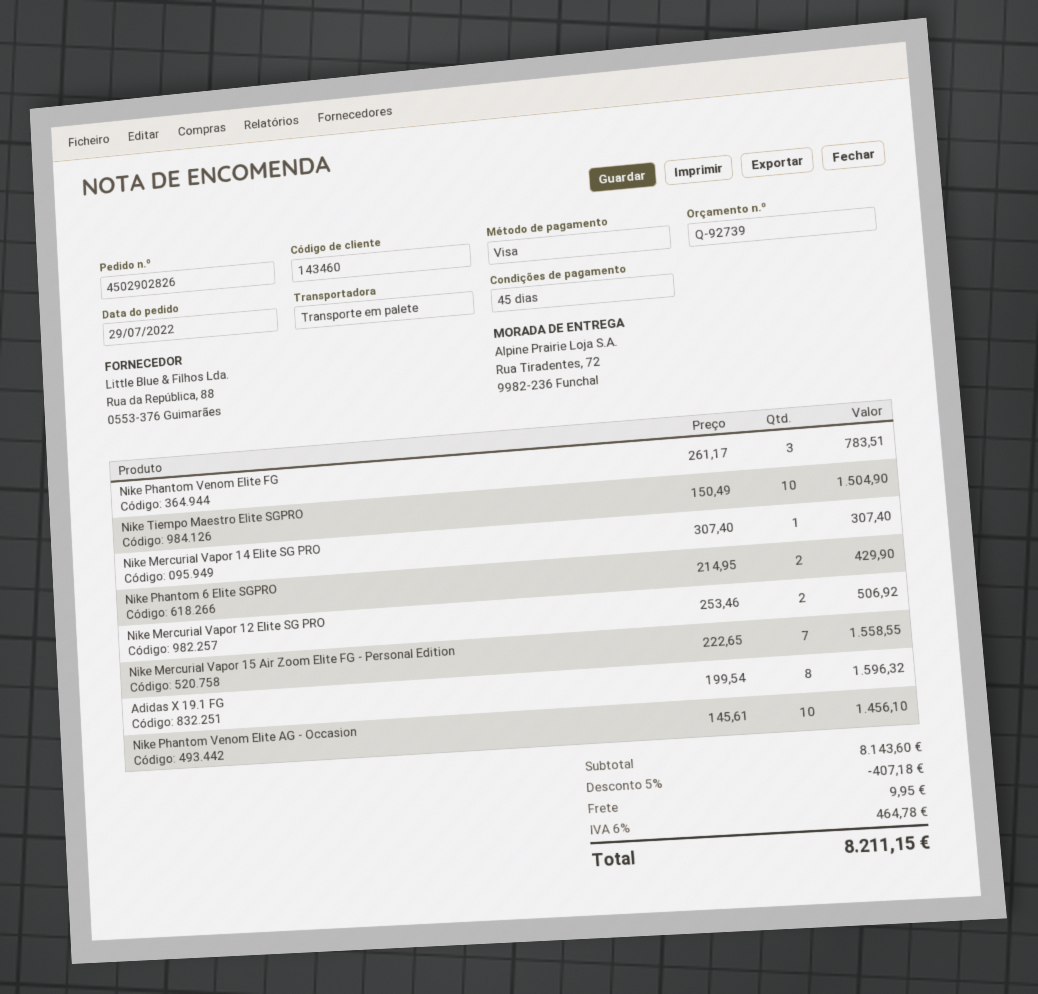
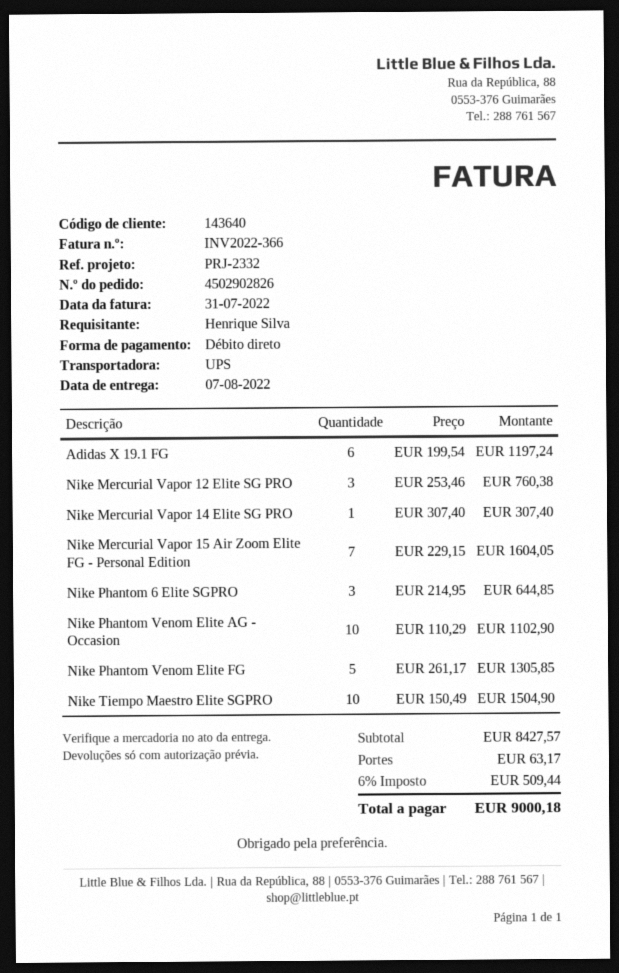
customer number: 143460 -> 143640
payment method: Visa -> direct debit
shipping method: pallet freight -> UPS
Nike Phantom Venom Elite FG: 3 x 261.17 = 783.51 -> 5 x 261.17 = 1305.85
Nike Phantom 6 Elite SGPRO: 2 x 214.95 = 429.90 -> 3 x 214.95 = 644.85
Nike Mercurial Vapor 12 Elite SG PRO: 2 x 253.46 = 506.92 -> 3 x 253.46 = 760.38
Nike Mercurial Vapor 15 Air Zoom Elite FG - Personal Edition: 7 x 222.65 = 1558.55 -> 7 x 229.15 = 1604.05
Adidas X 19.1 FG: 8 x 199.54 = 1596.32 -> 6 x 199.54 = 1197.24
Nike Phantom Venom Elite AG - Occasion: 10 x 145.61 = 1456.10 -> 10 x 110.29 = 1102.90
subtotal: 8143.60 -> 8427.57
discount: 5% = 407.18 -> none
shipping: 9.95 -> 63.17
tax: 6% = 464.78 -> 6% = 509.44
total: 8211.15 -> 9000.18

